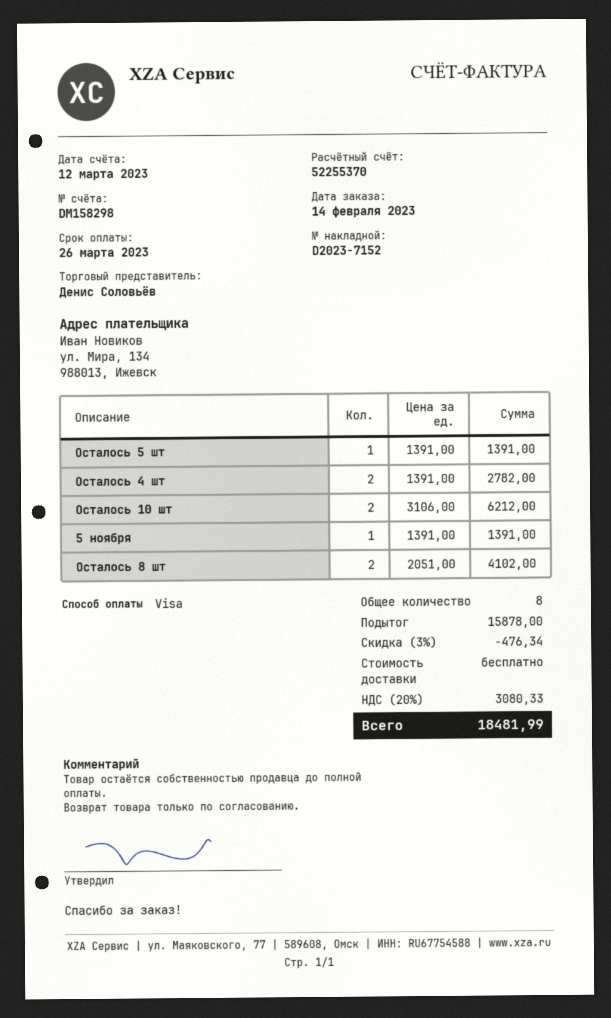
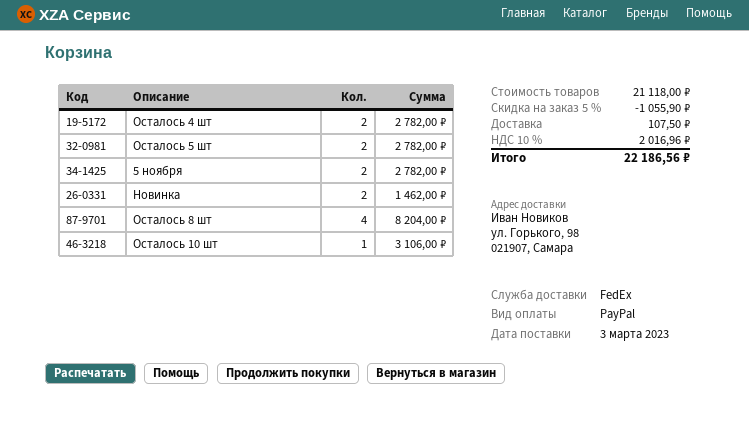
payment method: Visa -> PayPal
Осталось 5 шт: 1 for 1391.00 -> 2 for 2782.00
Осталось 10 шт: 2 for 6212.00 -> 1 for 3106.00
5 ноября: 1 for 1391.00 -> 2 for 2782.00
Осталось 8 шт: 2 for 4102.00 -> 4 for 8204.00
Новинка: none -> 2 for 1462.00
subtotal: 15878.00 -> 21118.00
discount: 3% = 476.34 -> 5% = 1055.90
shipping: 0.00 -> 107.50
tax: 20% = 3080.33 -> 10% = 2016.96
total: 18481.99 -> 22186.56

